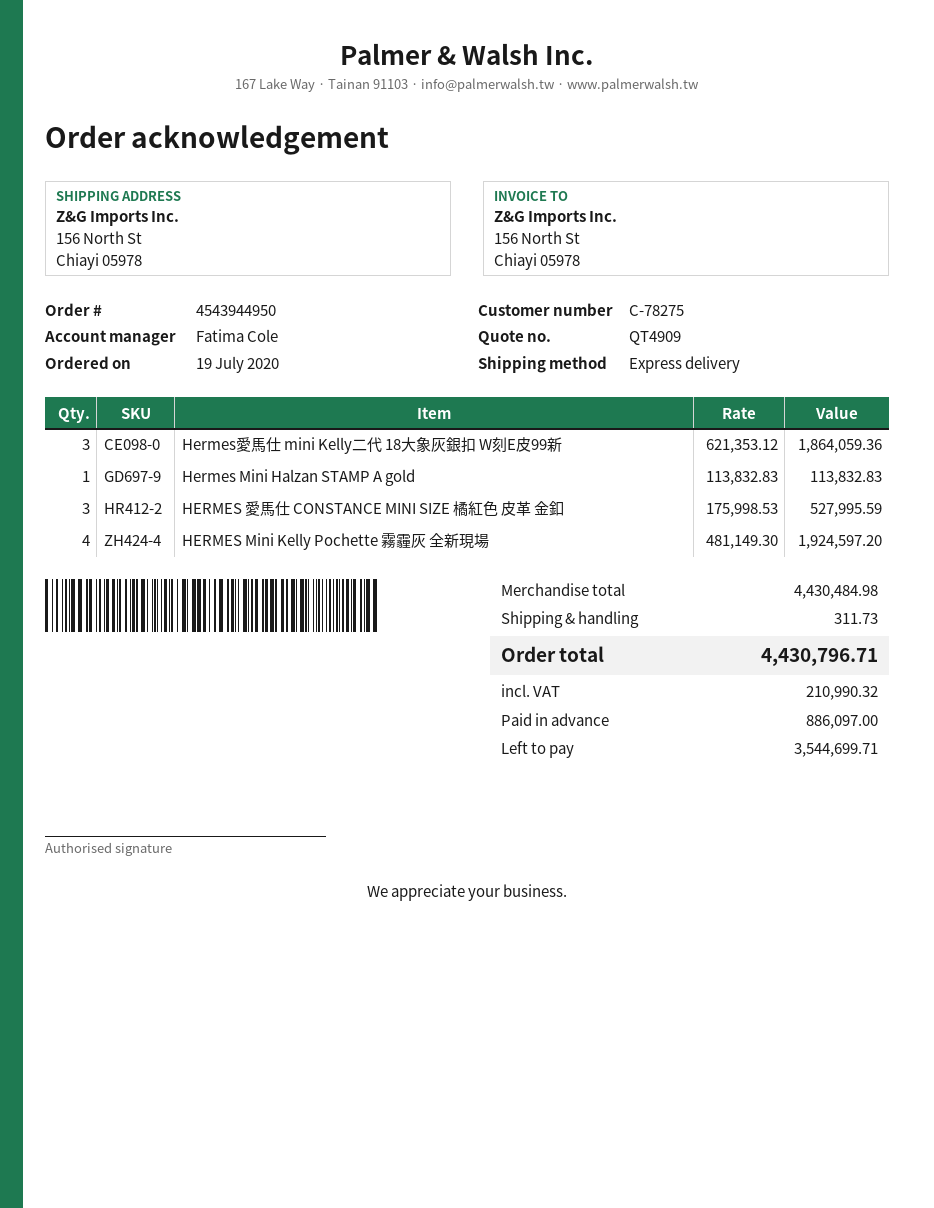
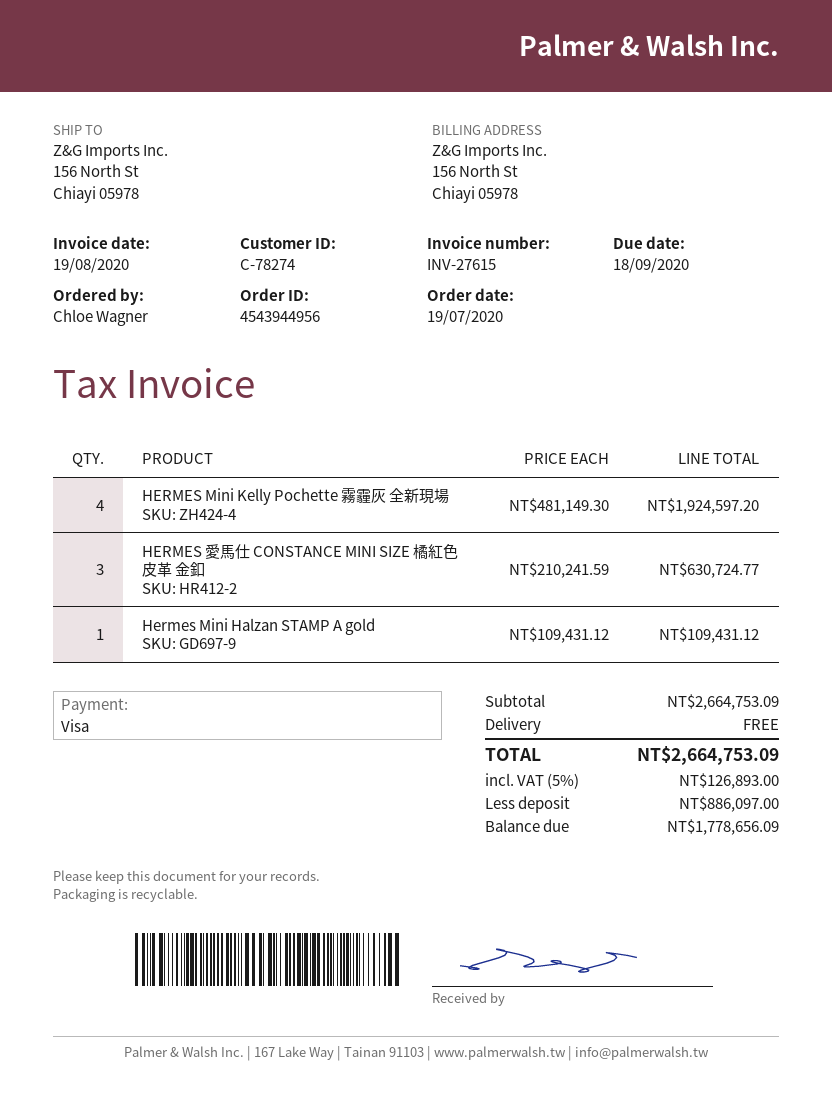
order number: 4543944950 -> 4543944956
customer number: C-78275 -> C-78274
Hermes愛馬仕 mini Kelly二代 18大象灰銀扣 W刻E皮99新: 3 x 621353.12 = 1864059.36 -> none
Hermes Mini Halzan STAMP A gold: 1 x 113832.83 = 113832.83 -> 1 x 109431.12 = 109431.12
HERMES 愛馬仕 CONSTANCE MINI SIZE 橘紅色 皮革 金釦: 3 x 175998.53 = 527995.59 -> 3 x 210241.59 = 630724.77
subtotal: 4430484.98 -> 2664753.09
shipping: 311.73 -> 0.00
tax: 210990.32 -> 126893.00
total: 4430796.71 -> 2664753.09
balance: 3544699.71 -> 1778656.09

